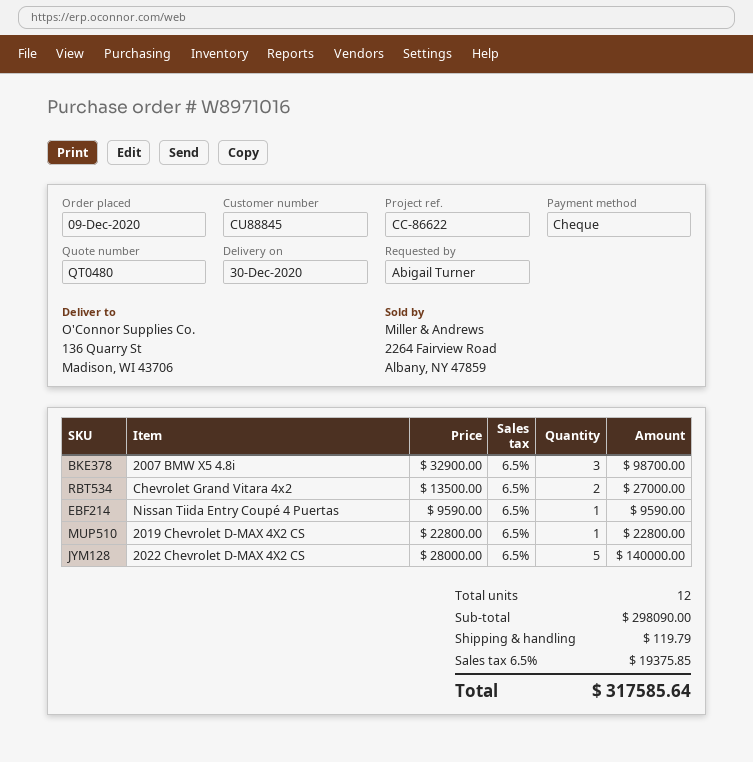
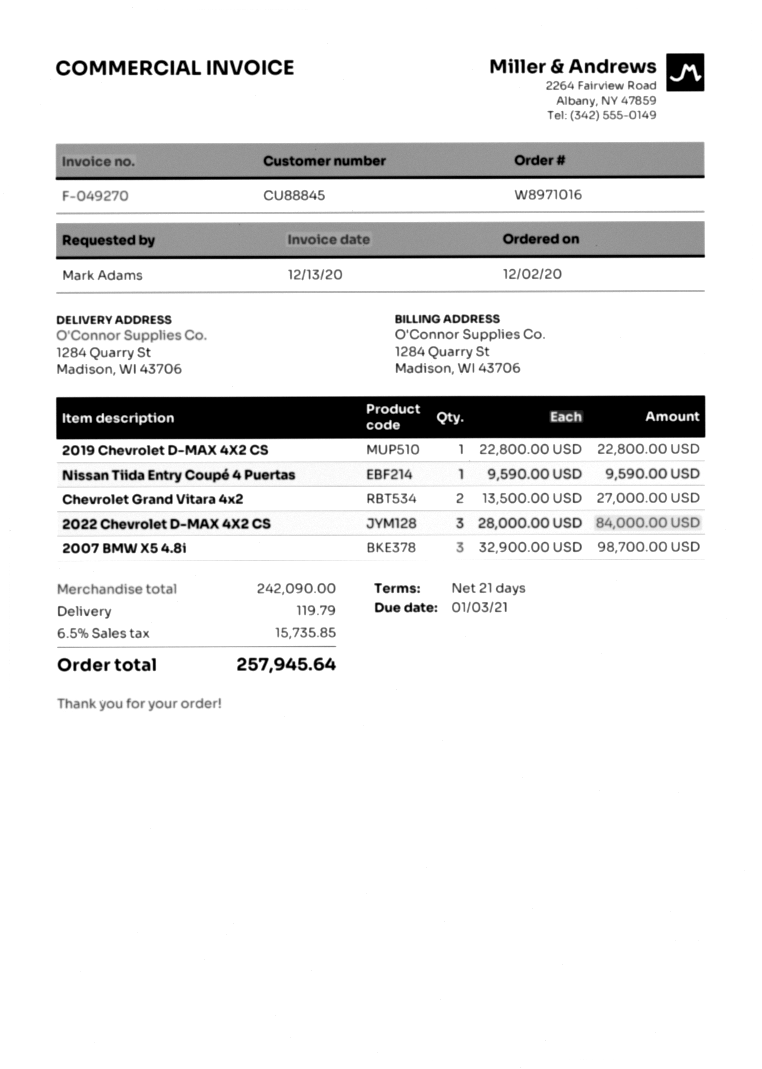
order date: 2020-12-09 -> 2020-12-02
ordered by: Abigail Turner -> Mark Adams
ship to: 136 Quarry St, Madison, WI 43706 -> 1284 Quarry St, Madison, WI 43706
2022 Chevrolet D-MAX 4X2 CS: 5 x 28000.00 = 140000.00 -> 3 x 28000.00 = 84000.00
subtotal: 298090.00 -> 242090.00
tax: 6.5% = 19375.85 -> 6.5% = 15735.85
total: 317585.64 -> 257945.64

